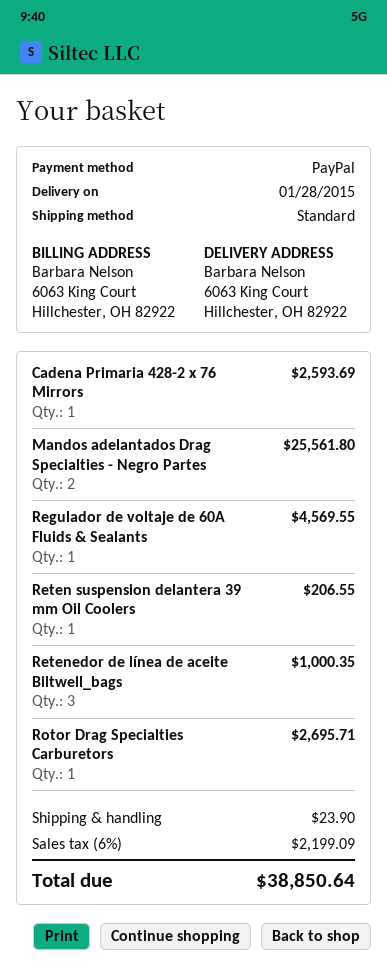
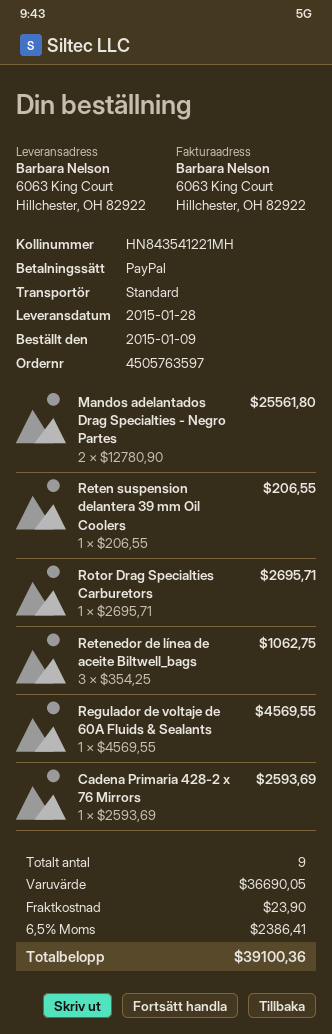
Retenedor de línea de aceite Biltwell_bags: 3 for 1000.35 -> 3 for 1062.75
tax: 6% = 2199.09 -> 6.5% = 2386.41
total: 38850.64 -> 39100.36

